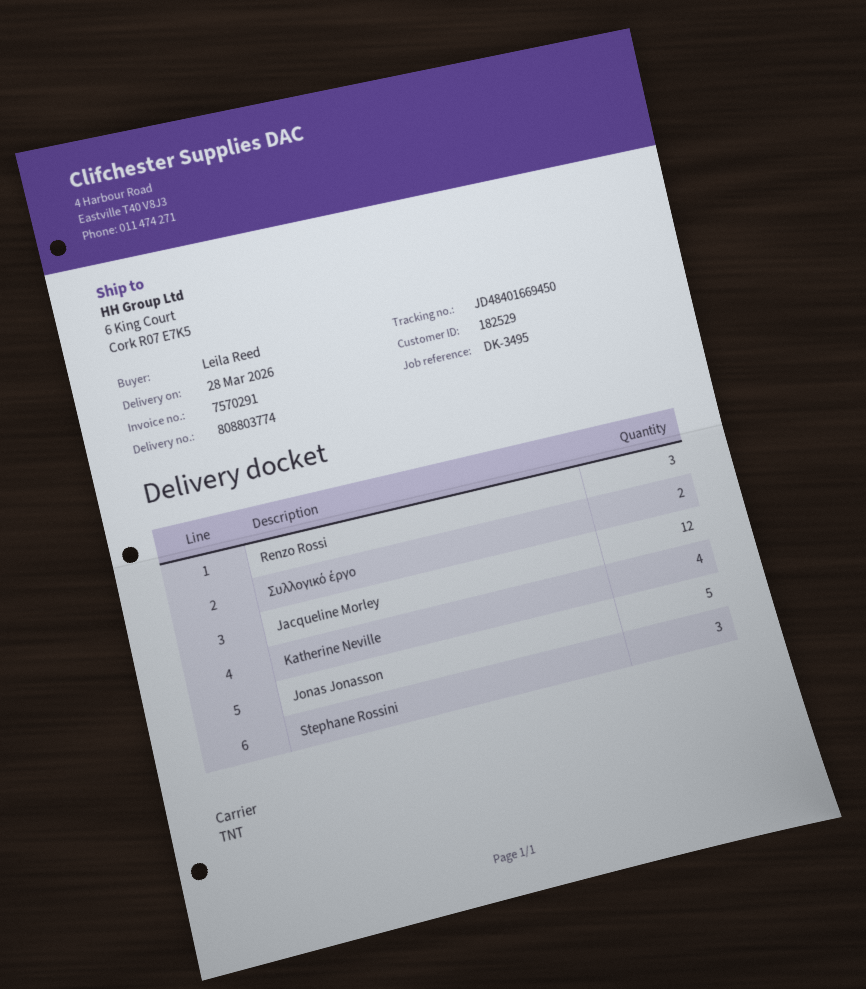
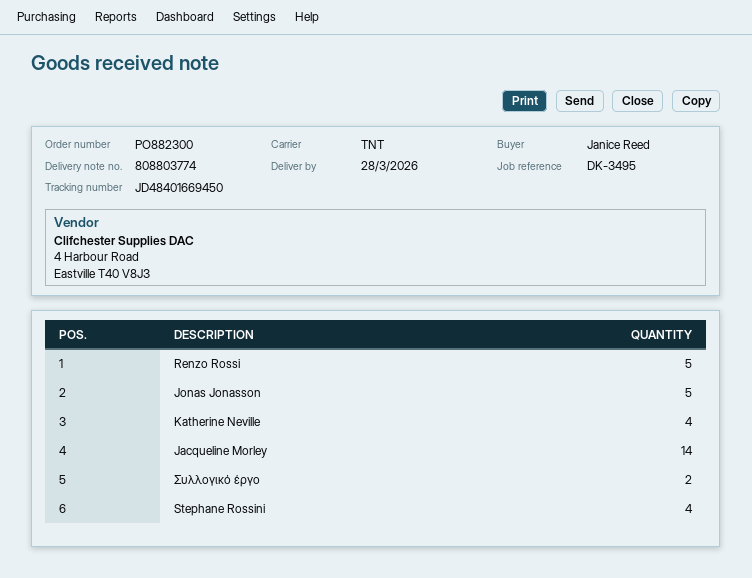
ordered by: Leila Reed -> Janice Reed
Renzo Rossi: 3 -> 5
Jacqueline Morley: 12 -> 14
Stephane Rossini: 3 -> 4

